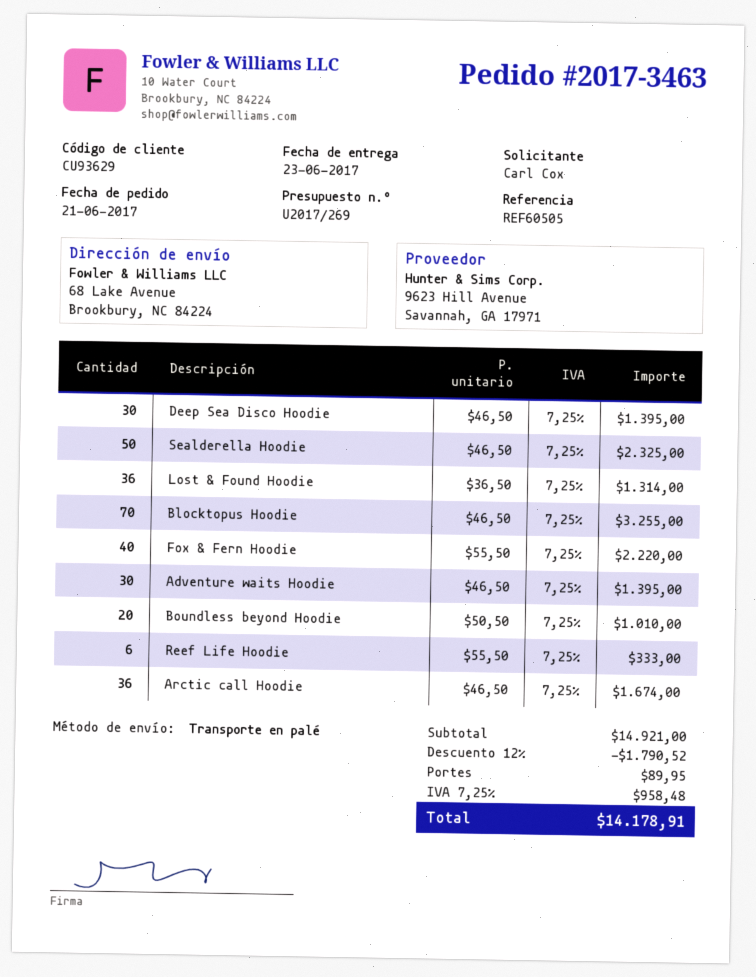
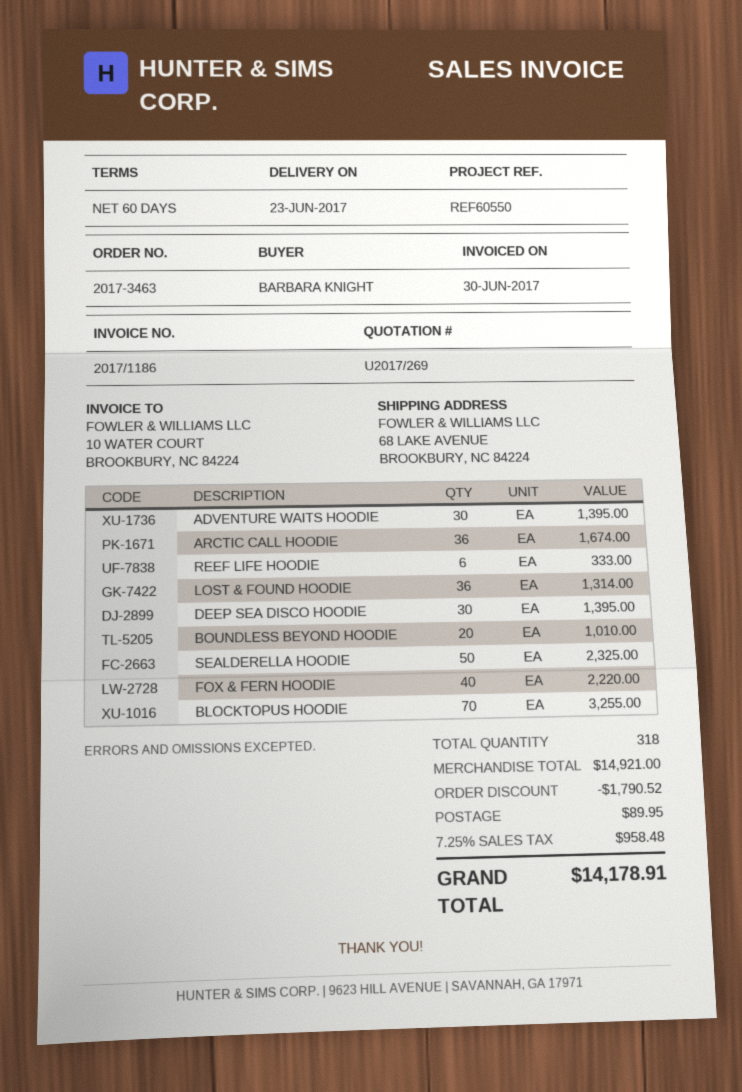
reference: REF60505 -> REF60550
ordered by: Carl Cox -> BARBARA KNIGHT

